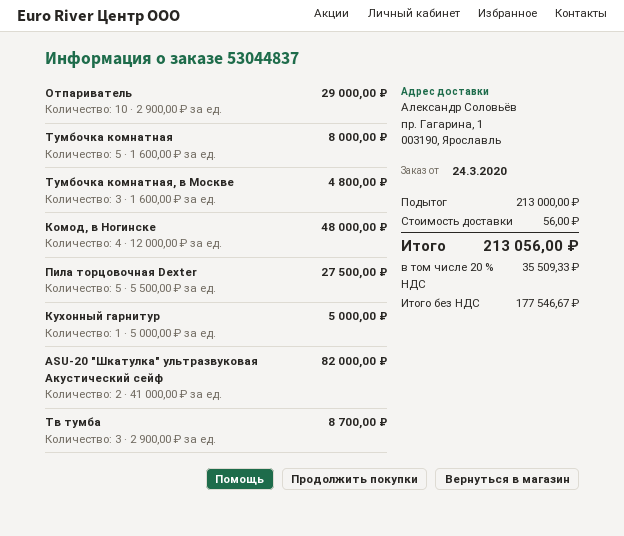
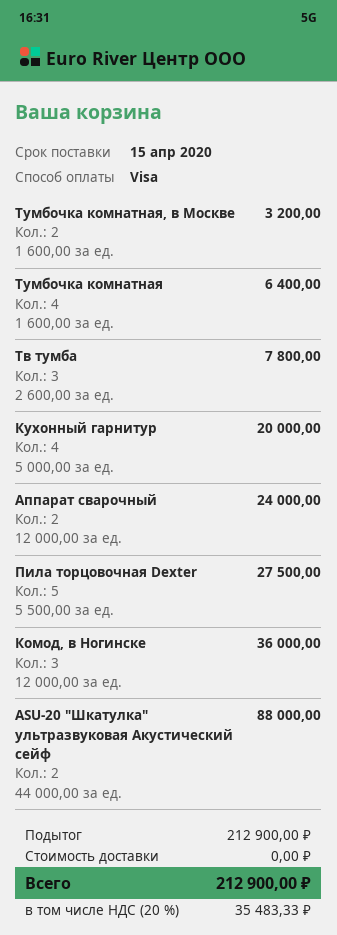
Отпариватель: 10 x 2900.00 = 29000.00 -> none
Тумбочка комнатная: 5 x 1600.00 = 8000.00 -> 4 x 1600.00 = 6400.00
Тумбочка комнатная, в Москве: 3 x 1600.00 = 4800.00 -> 2 x 1600.00 = 3200.00
Комод, в Ногинске: 4 x 12000.00 = 48000.00 -> 3 x 12000.00 = 36000.00
Кухонный гарнитур: 1 x 5000.00 = 5000.00 -> 4 x 5000.00 = 20000.00
ASU-20 "Шкатулка" ультразвуковая Акустический сейф: 2 x 41000.00 = 82000.00 -> 2 x 44000.00 = 88000.00
Тв тумба: 3 x 2900.00 = 8700.00 -> 3 x 2600.00 = 7800.00
Аппарат сварочный: none -> 2 x 12000.00 = 24000.00
subtotal: 213000.00 -> 212900.00
shipping: 56.00 -> 0.00
tax: 20% = 35509.33 -> 20% = 35483.33
total: 213056.00 -> 212900.00

